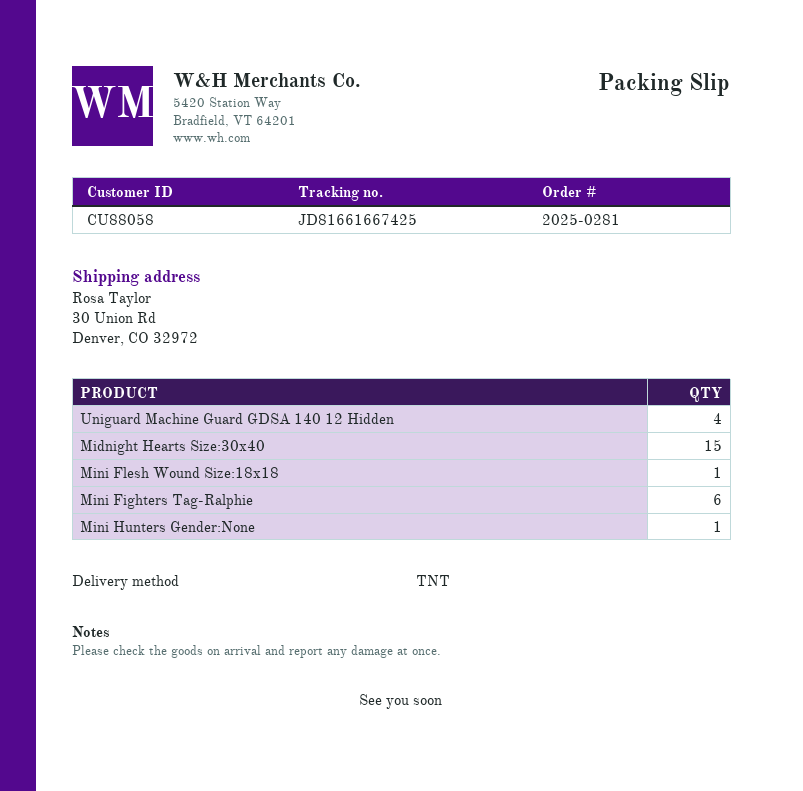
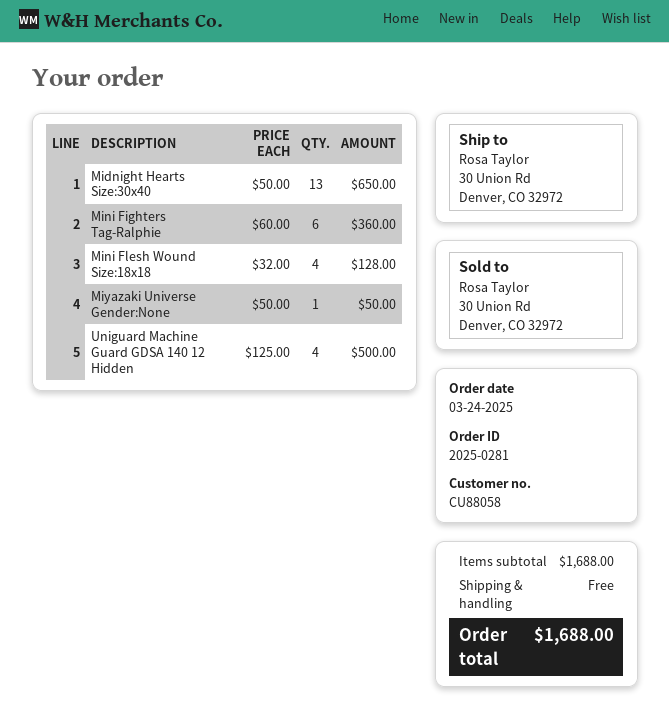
Midnight Hearts Size:30x40: 15 -> 13
Mini Flesh Wound Size:18x18: 1 -> 4
Mini Hunters Gender:None: 1 -> none
Miyazaki Universe Gender:None: none -> 1

